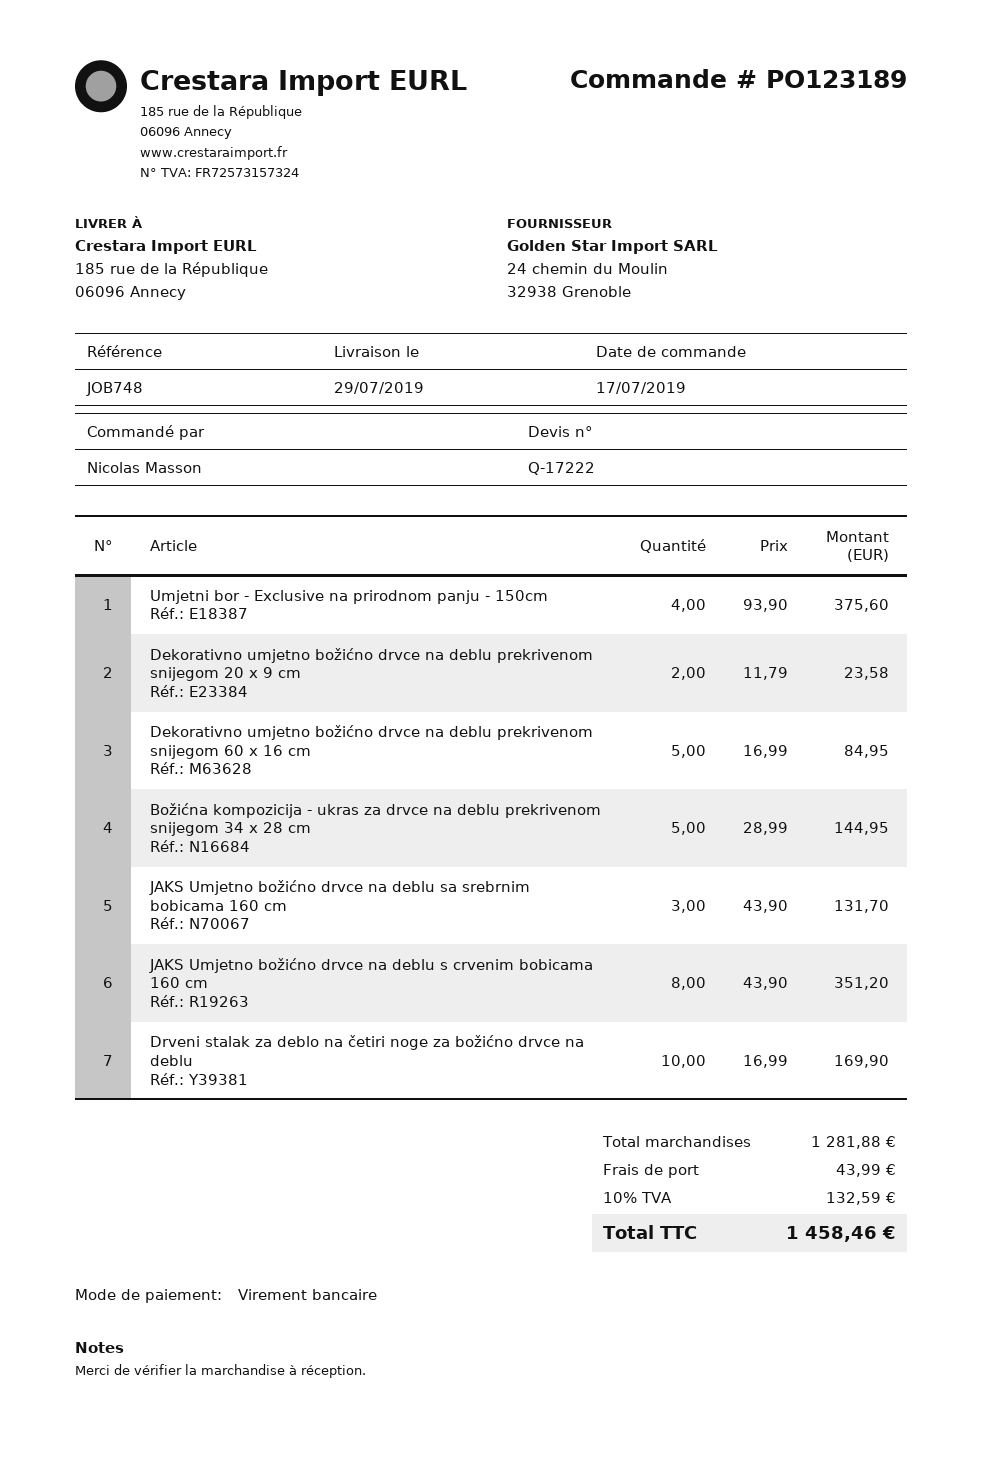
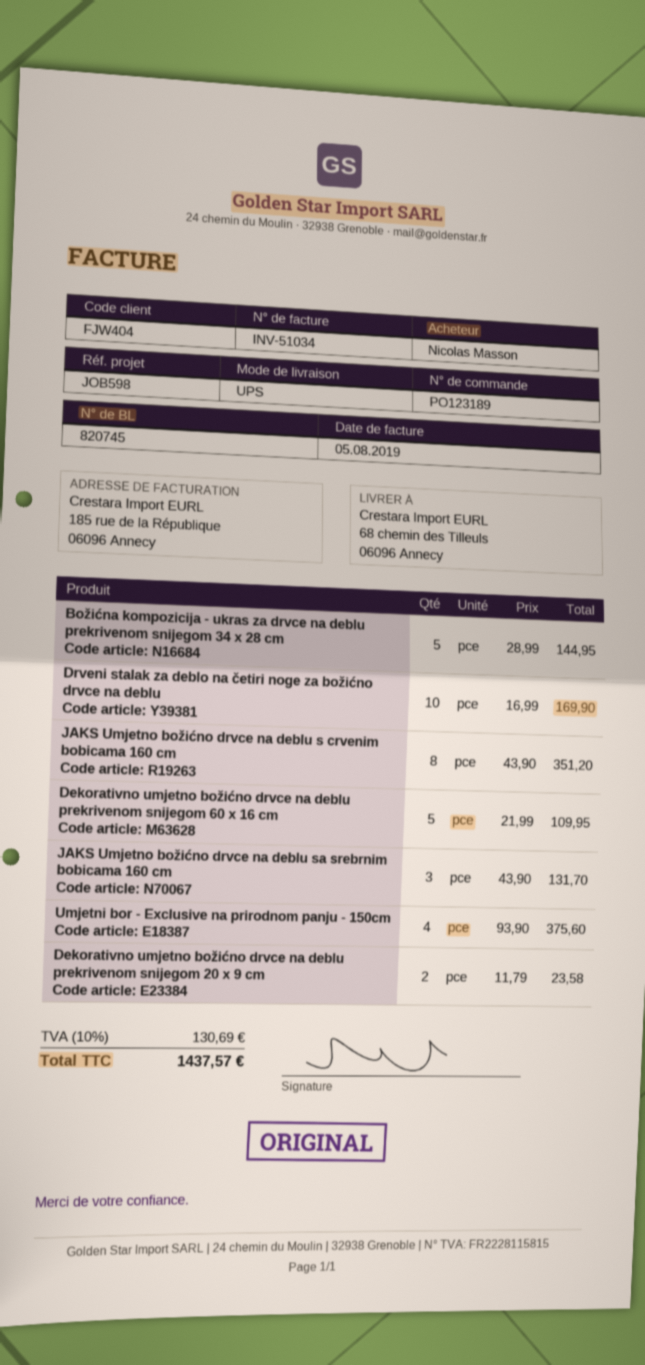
reference: JOB748 -> JOB598
ship to: 185 rue de la République, 06096 Annecy -> 68 chemin des Tilleuls, 06096 Annecy
Dekorativno umjetno božićno drvce na deblu prekrivenom snijegom 60 x 16 cm: 5 x 16.99 = 84.95 -> 5 x 21.99 = 109.95
shipping: 43.99 -> none
tax: 10% = 132.59 -> 10% = 130.69
total: 1458.46 -> 1437.57

